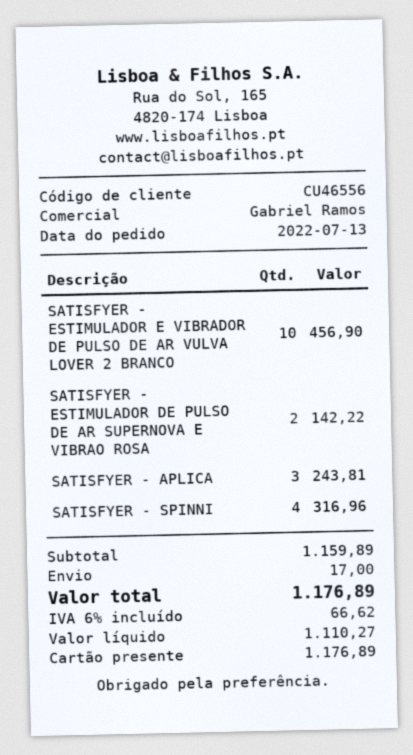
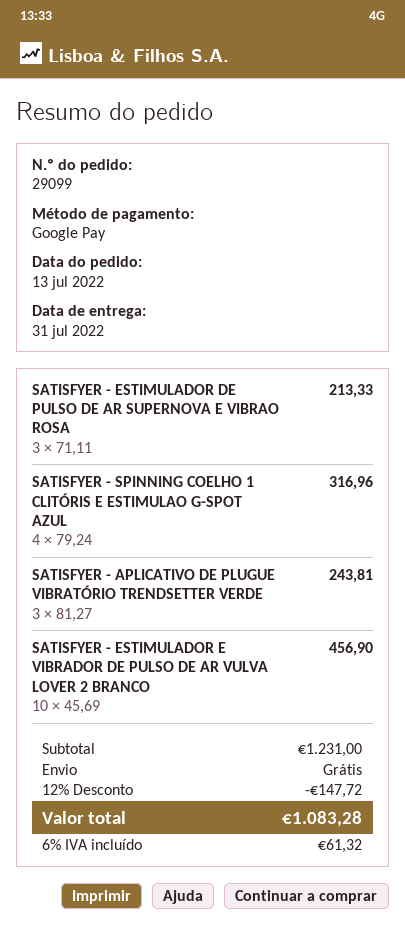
payment method: gift card -> Google Pay
SATISFYER - ESTIMULADOR DE PULSO DE AR SUPERNOVA E VIBRAO ROSA: 2 for 142.22 -> 3 for 213.33
subtotal: 1159.89 -> 1231.00
discount: none -> 12% = 147.72
shipping: 17.00 -> 0.00
tax: 6% = 66.62 -> 6% = 61.32
total: 1176.89 -> 1083.28

